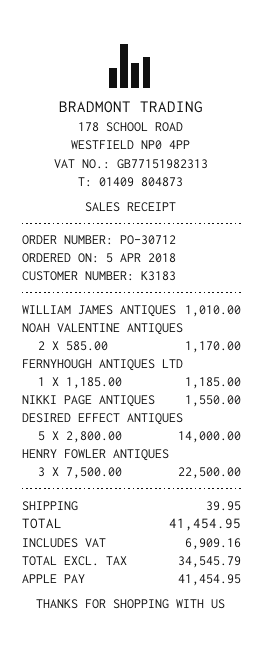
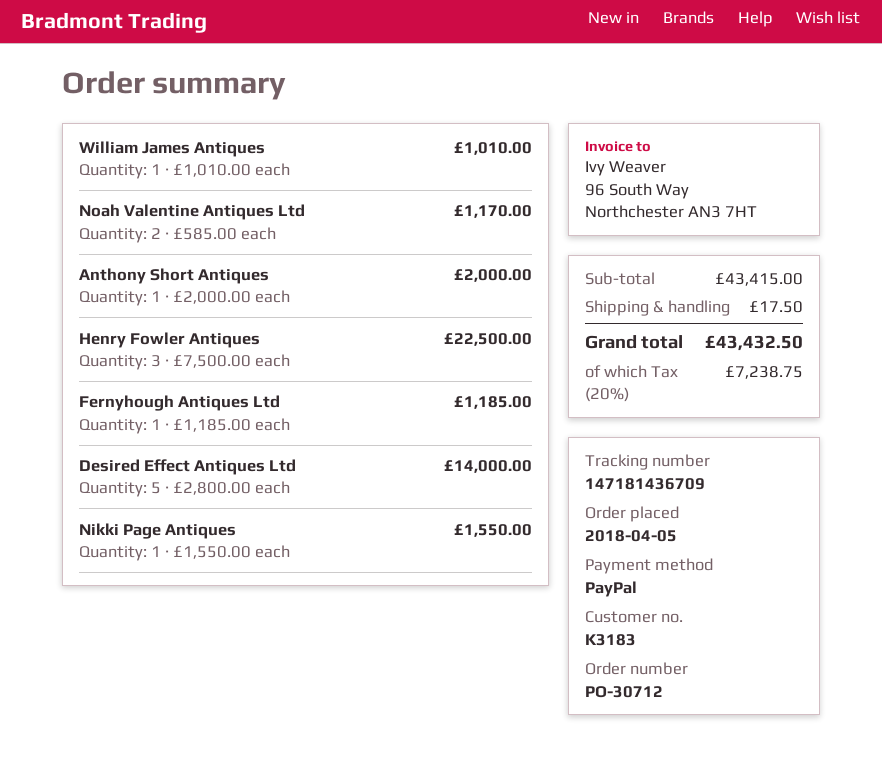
payment method: Apple Pay -> PayPal
Anthony Short Antiques: none -> 1 x 2000.00 = 2000.00
shipping: 39.95 -> 17.50
tax: 6909.16 -> 7238.75
total: 41454.95 -> 43432.50

